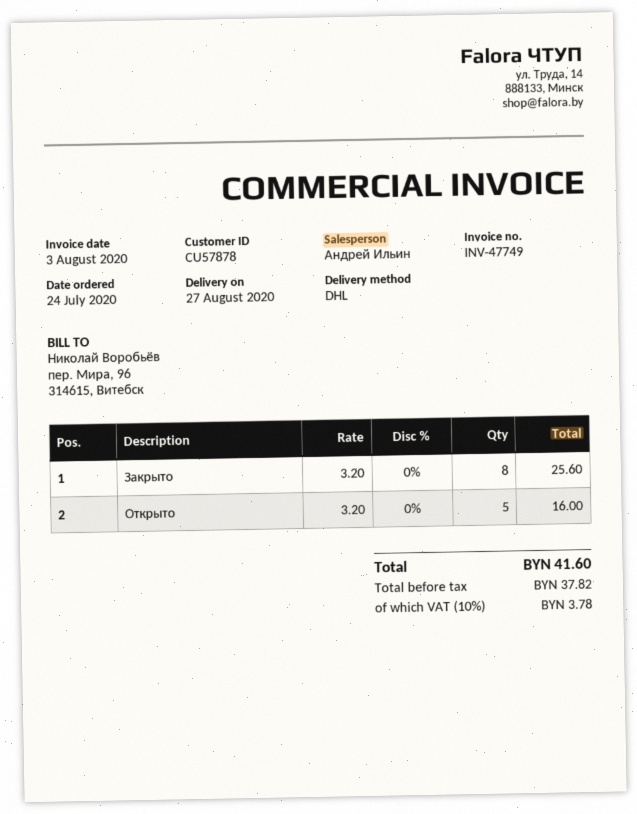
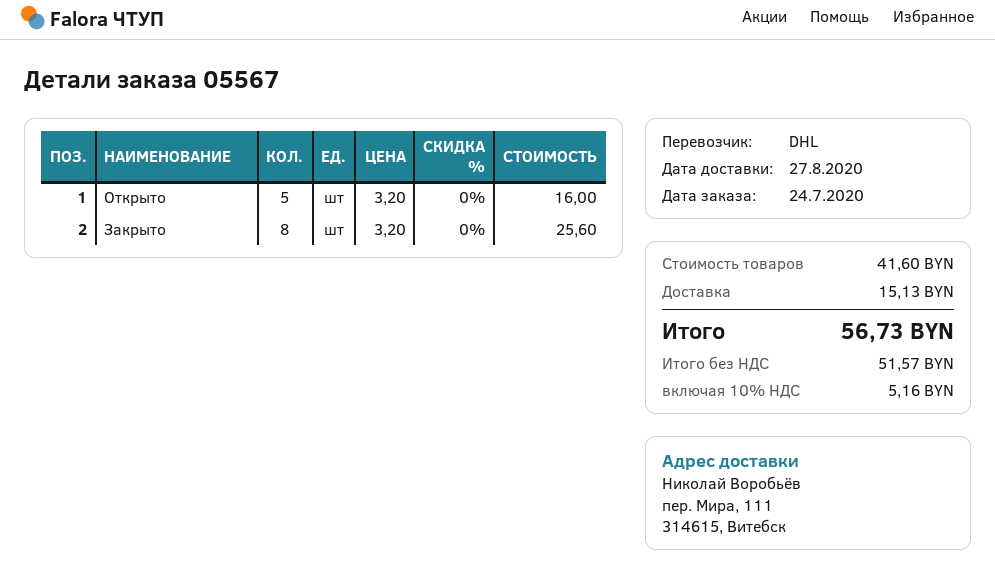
shipping: none -> 15.13
net: 37.82 -> 51.57
tax: 10% = 3.78 -> 10% = 5.16
total: 41.60 -> 56.73

